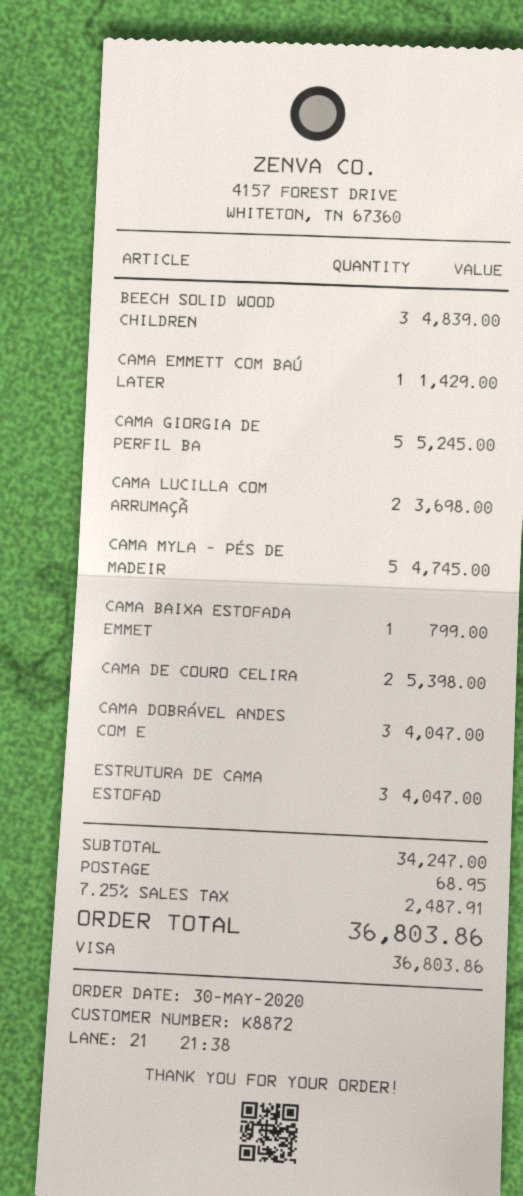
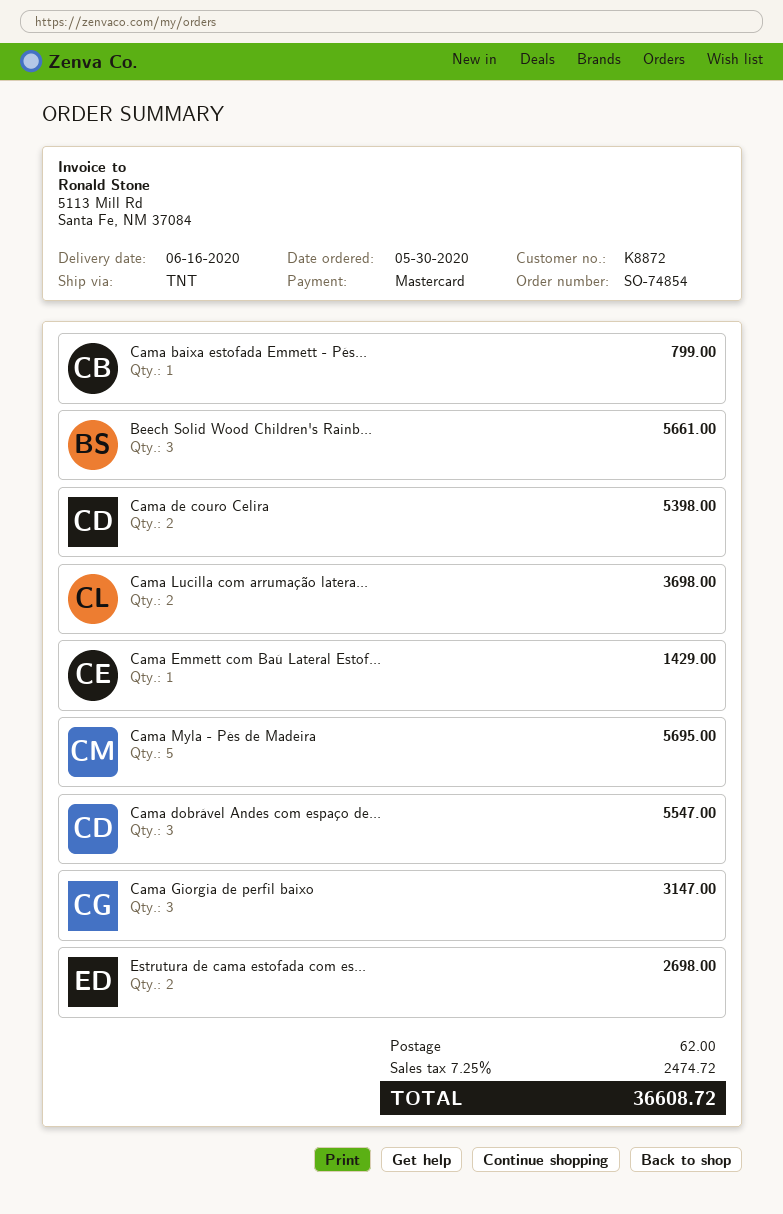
payment method: Visa -> Mastercard
BEECH SOLID WOOD CHILDREN: 3 for 4839.00 -> 3 for 5661.00
CAMA GIORGIA DE PERFIL BA: 5 for 5245.00 -> 3 for 3147.00
CAMA MYLA - PÉS DE MADEIR: 5 for 4745.00 -> 5 for 5695.00
CAMA DOBRÁVEL ANDES COM E: 3 for 4047.00 -> 3 for 5547.00
ESTRUTURA DE CAMA ESTOFAD: 3 for 4047.00 -> 2 for 2698.00
shipping: 68.95 -> 62.00
tax: 7.25% = 2487.91 -> 7.25% = 2474.72
total: 36803.86 -> 36608.72

